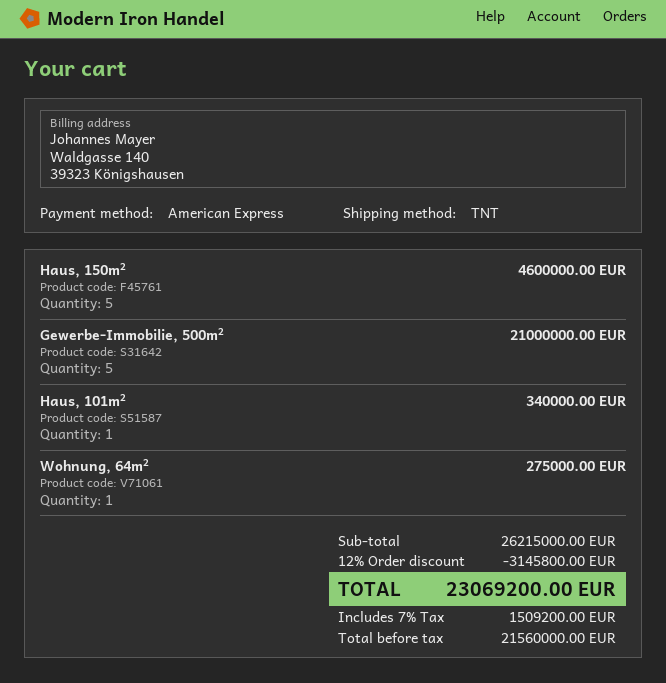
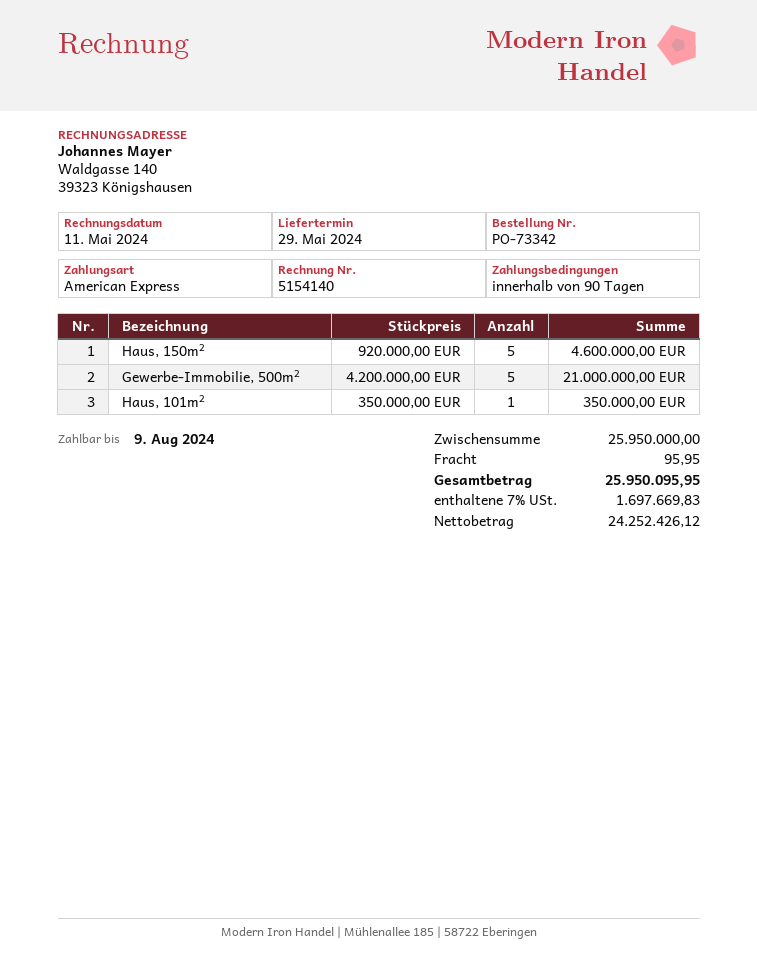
Haus, 101m²: 1 for 340000.00 -> 1 for 350000.00
Wohnung, 64m²: 1 for 275000.00 -> none
subtotal: 26215000.00 -> 25950000.00
discount: 12% = 3145800.00 -> none
shipping: none -> 95.95
net: 21560000.00 -> 24252426.12
tax: 7% = 1509200.00 -> 7% = 1697669.83
total: 23069200.00 -> 25950095.95

